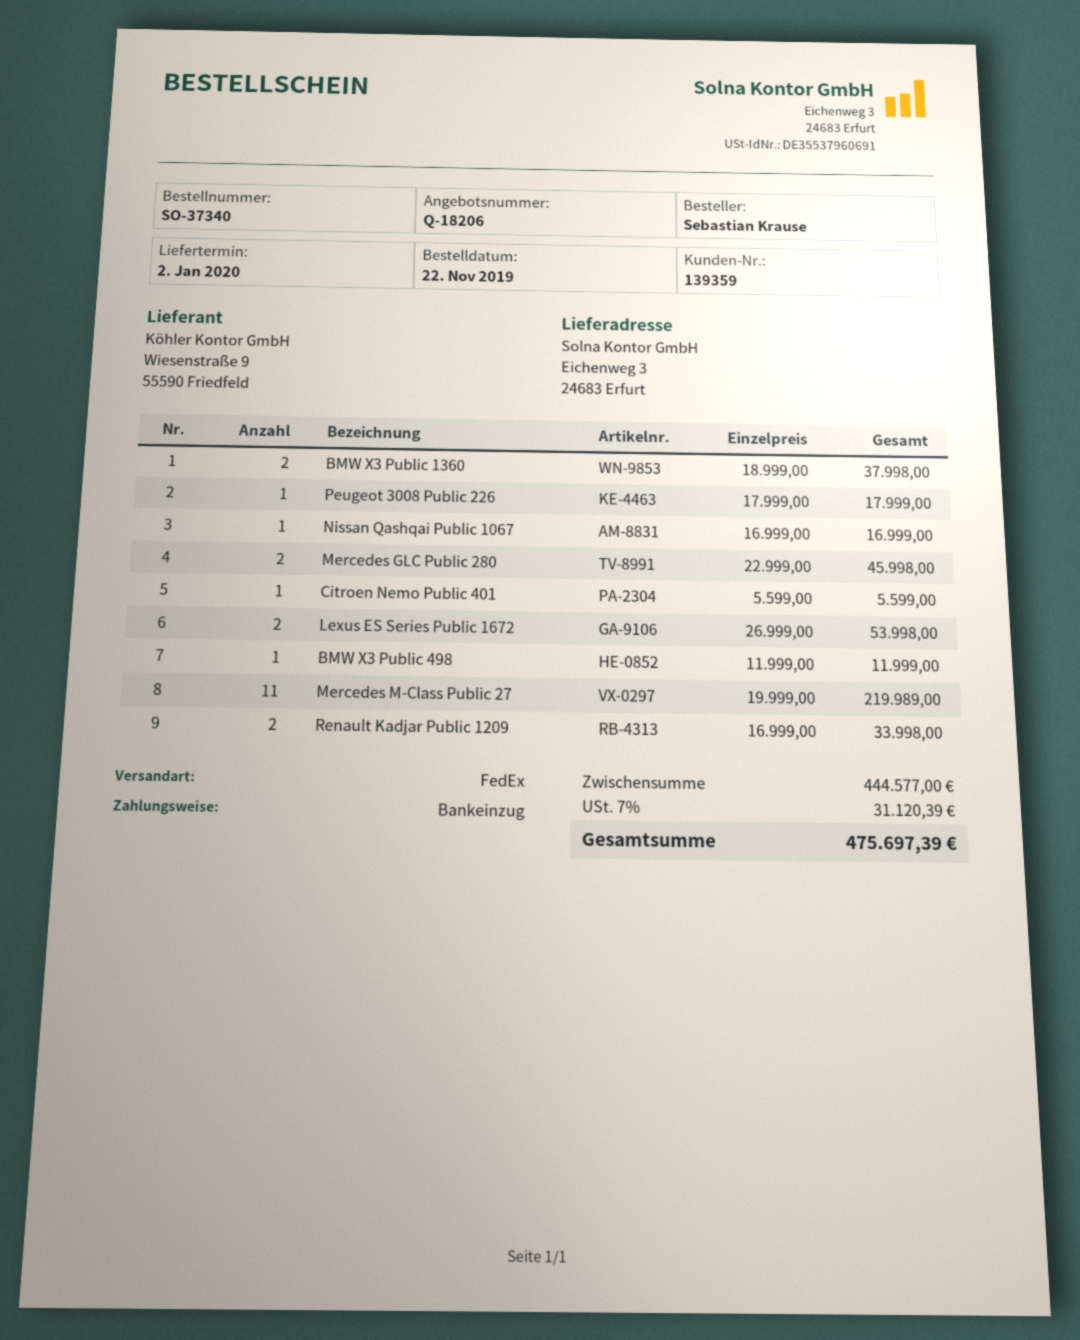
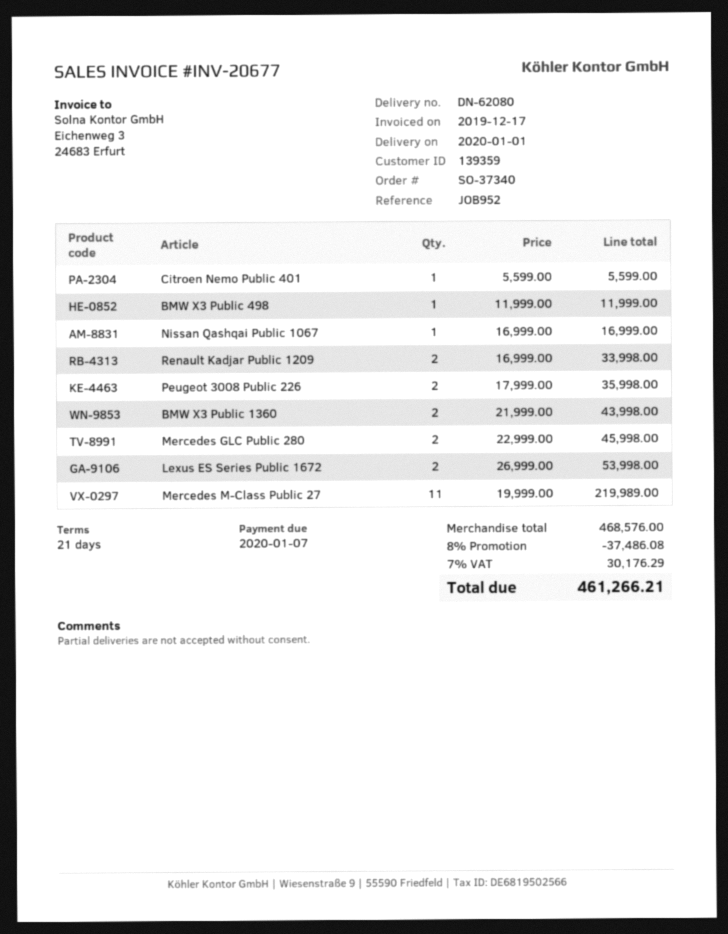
delivery date: 2020-01-02 -> 2020-01-01
BMW X3 Public 1360: 2 x 18999.00 = 37998.00 -> 2 x 21999.00 = 43998.00
Peugeot 3008 Public 226: 1 x 17999.00 = 17999.00 -> 2 x 17999.00 = 35998.00
subtotal: 444577.00 -> 468576.00
discount: none -> 8% = 37486.08
tax: 7% = 31120.39 -> 7% = 30176.29
total: 475697.39 -> 461266.21

